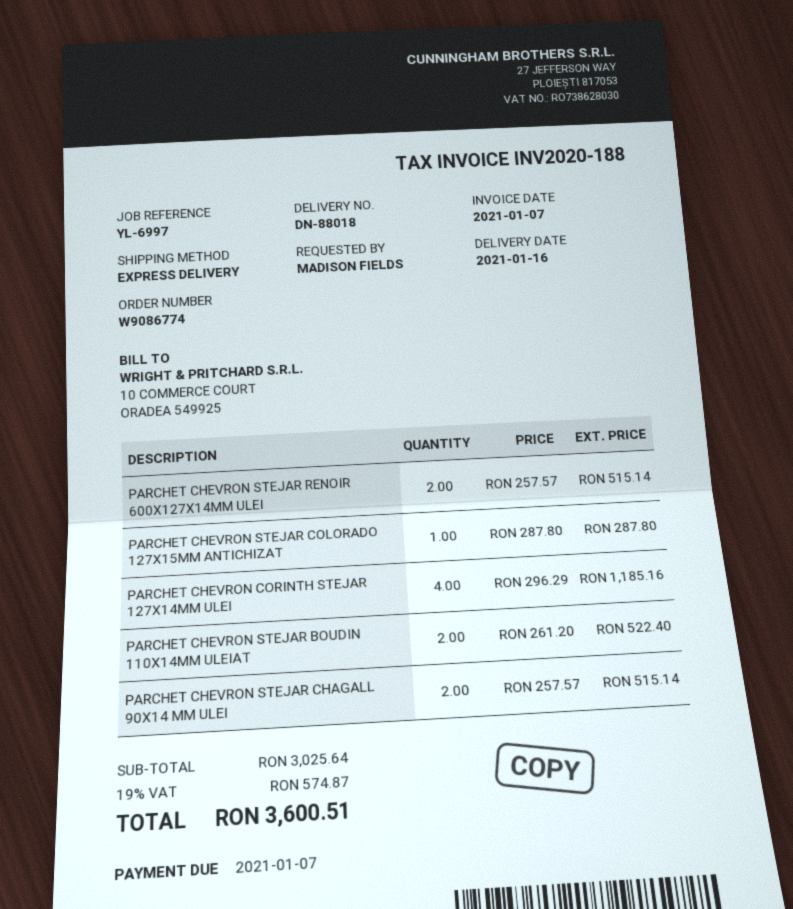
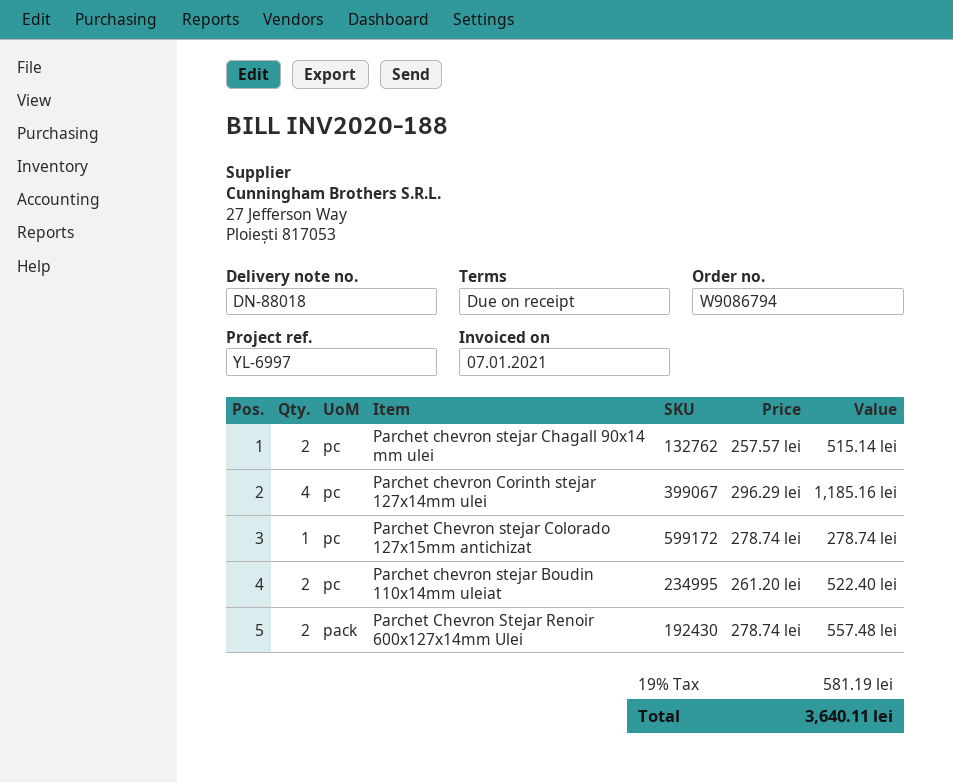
order number: W9086774 -> W9086794
PARCHET CHEVRON STEJAR RENOIR 600X127X14MM ULEI: 2 x 257.57 = 515.14 -> 2 x 278.74 = 557.48
PARCHET CHEVRON STEJAR COLORADO 127X15MM ANTICHIZAT: 1 x 287.80 = 287.80 -> 1 x 278.74 = 278.74
tax: 19% = 574.87 -> 19% = 581.19
total: 3600.51 -> 3640.11

